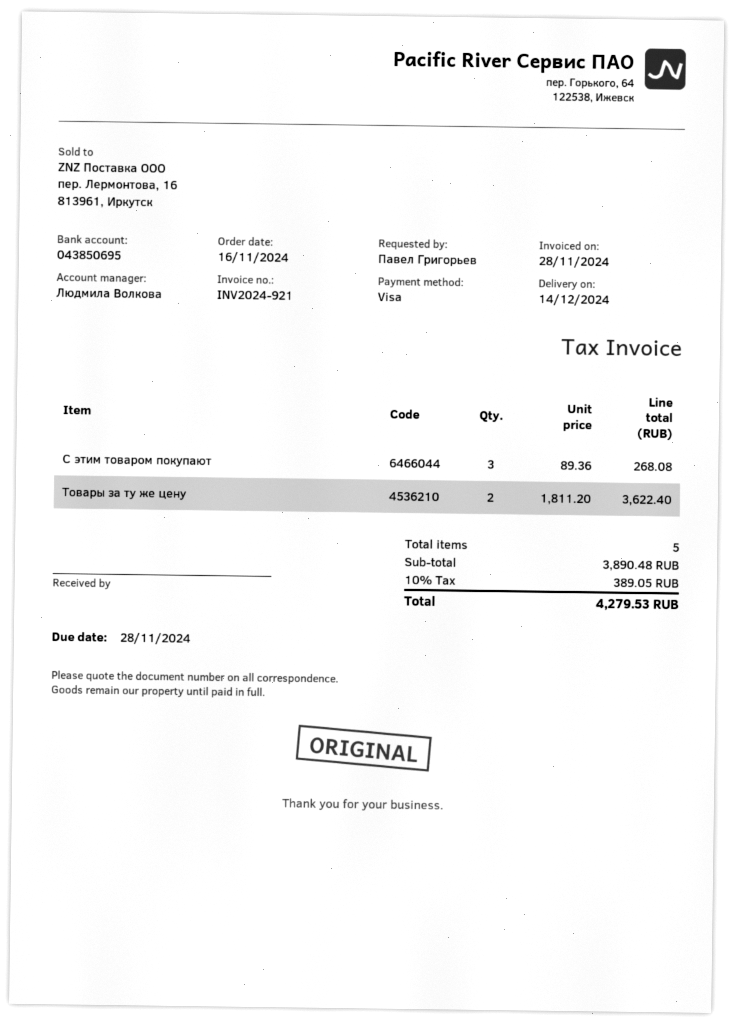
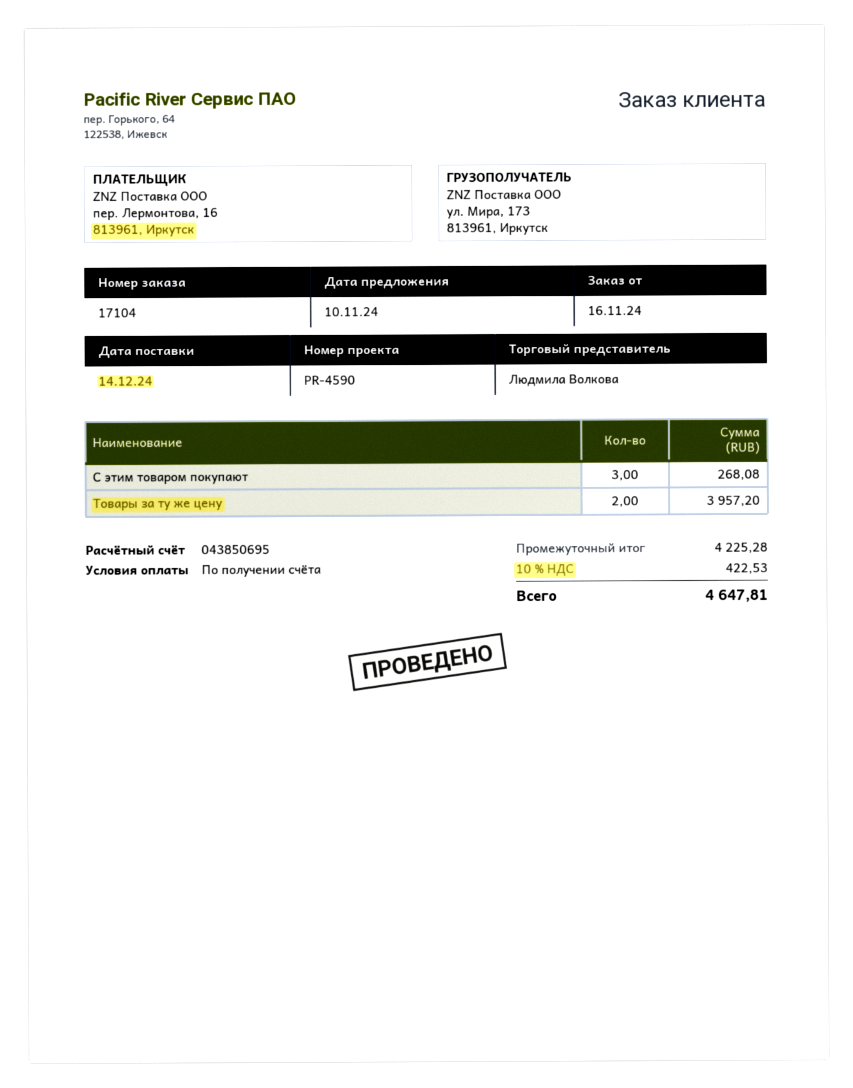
Товары за ту же цену: 2 for 3622.40 -> 2 for 3957.20
subtotal: 3890.48 -> 4225.28
tax: 10% = 389.05 -> 10% = 422.53
total: 4279.53 -> 4647.81

